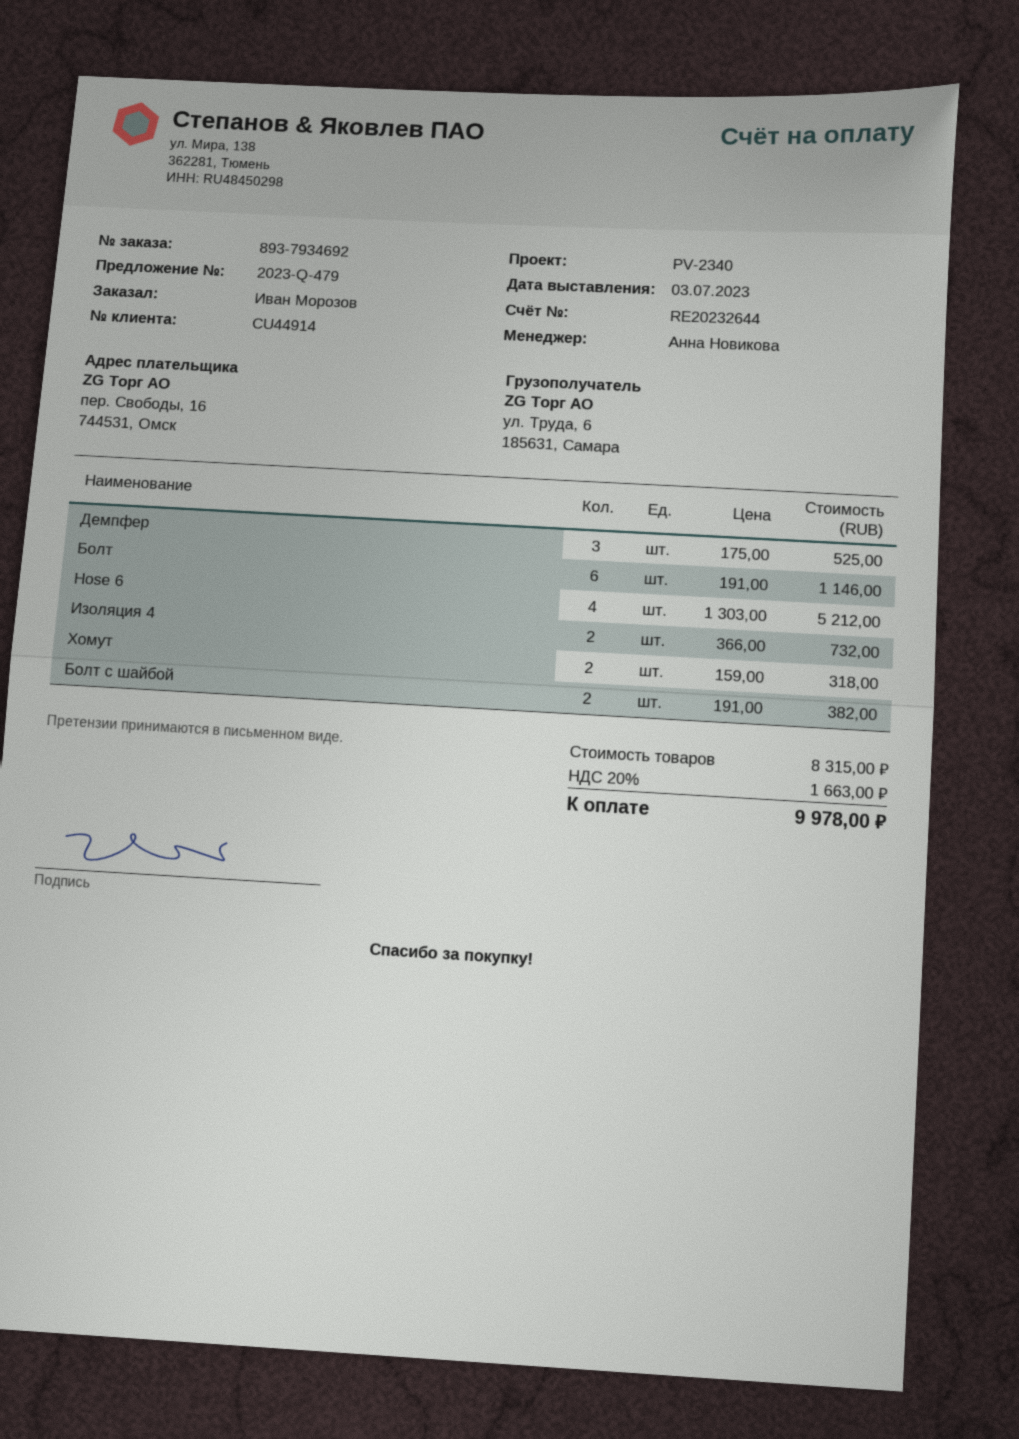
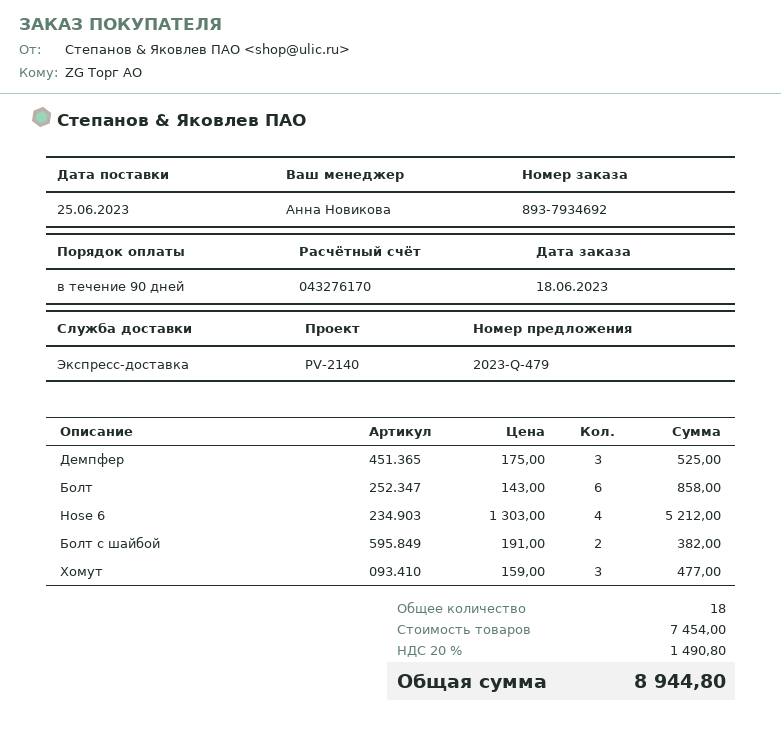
reference: PV-2340 -> PV-2140
Болт: 6 x 191.00 = 1146.00 -> 6 x 143.00 = 858.00
Изоляция 4: 2 x 366.00 = 732.00 -> none
Хомут: 2 x 159.00 = 318.00 -> 3 x 159.00 = 477.00
subtotal: 8315.00 -> 7454.00
tax: 20% = 1663.00 -> 20% = 1490.80
total: 9978.00 -> 8944.80

